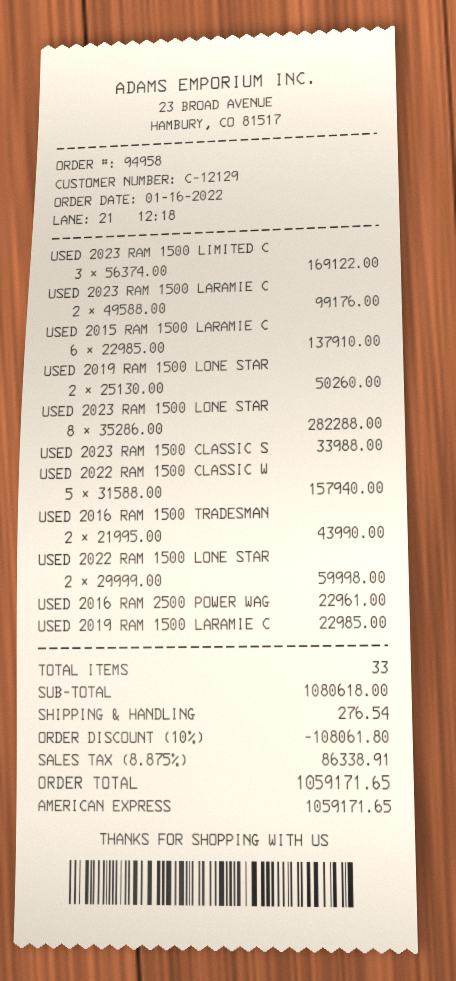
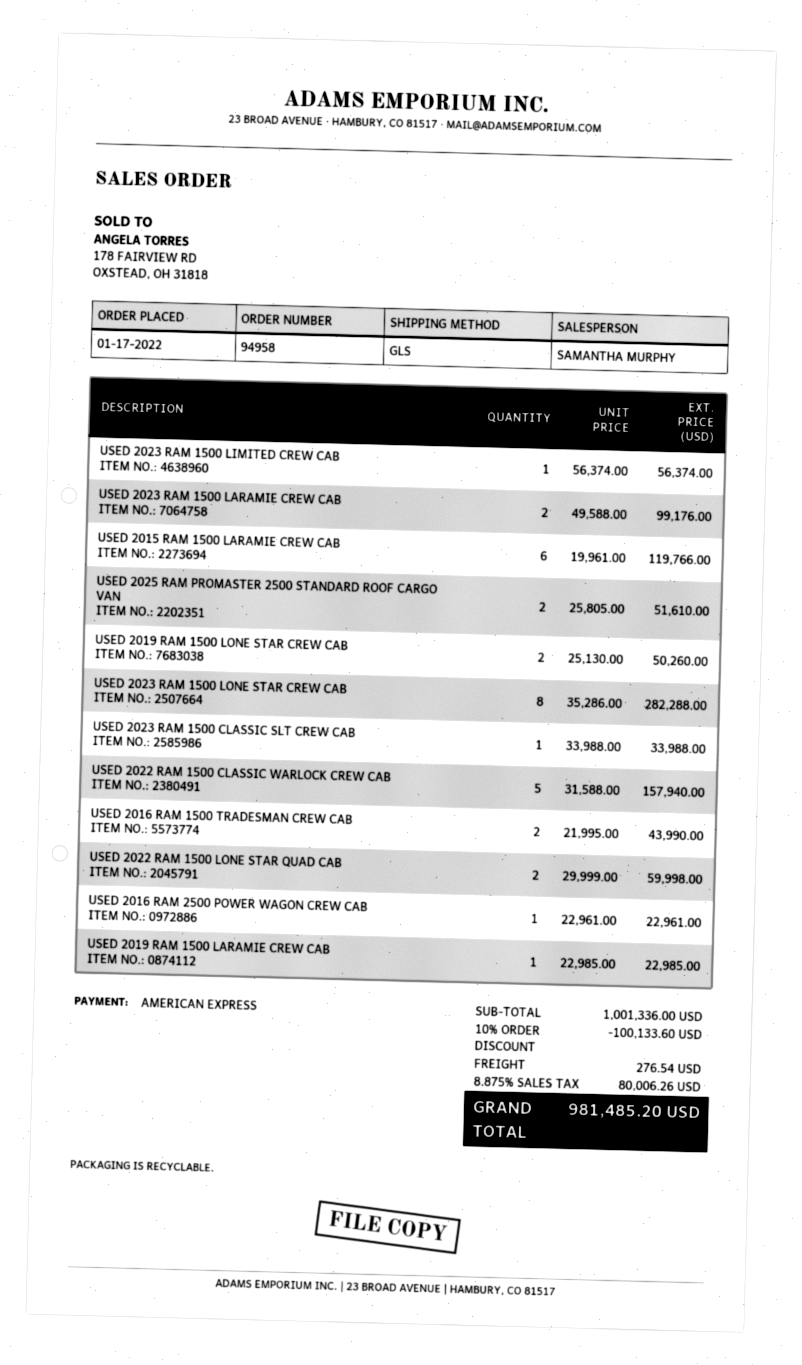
order date: 2022-01-16 -> 2022-01-17
USED 2023 RAM 1500 LIMITED C: 3 x 56374.00 = 169122.00 -> 1 x 56374.00 = 56374.00
USED 2015 RAM 1500 LARAMIE C: 6 x 22985.00 = 137910.00 -> 6 x 19961.00 = 119766.00
USED 2025 RAM PROMASTER 2500 STANDARD ROOF CARGO VAN: none -> 2 x 25805.00 = 51610.00
subtotal: 1080618.00 -> 1001336.00
discount: 10% = 108061.80 -> 10% = 100133.60
tax: 8.875% = 86338.91 -> 8.875% = 80006.26
total: 1059171.65 -> 981485.20

